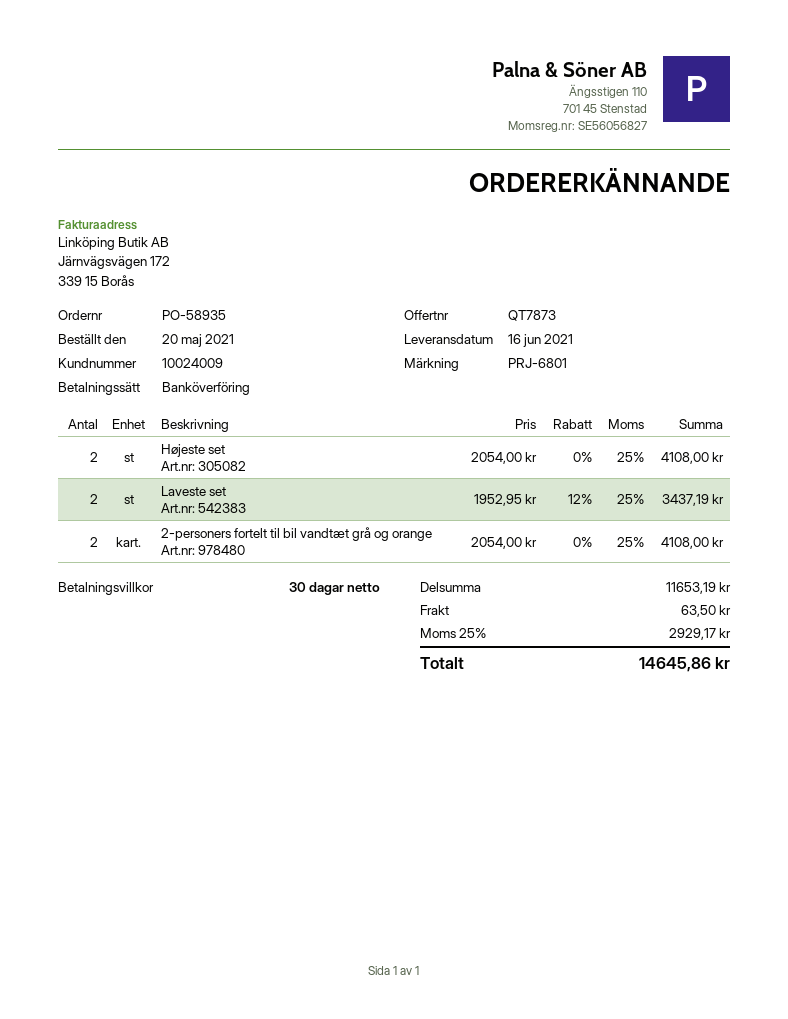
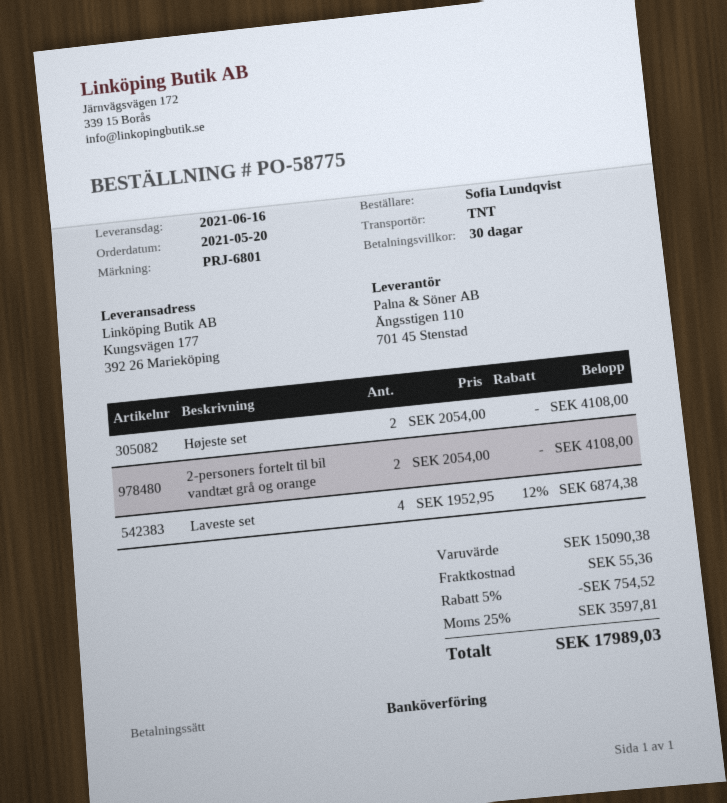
order number: PO-58935 -> PO-58775
Laveste set: 2 x 1952.95 - 12% = 3437.19 -> 4 x 1952.95 - 12% = 6874.38
subtotal: 11653.19 -> 15090.38
discount: none -> 5% = 754.52
shipping: 63.50 -> 55.36
tax: 25% = 2929.17 -> 25% = 3597.81
total: 14645.86 -> 17989.03

